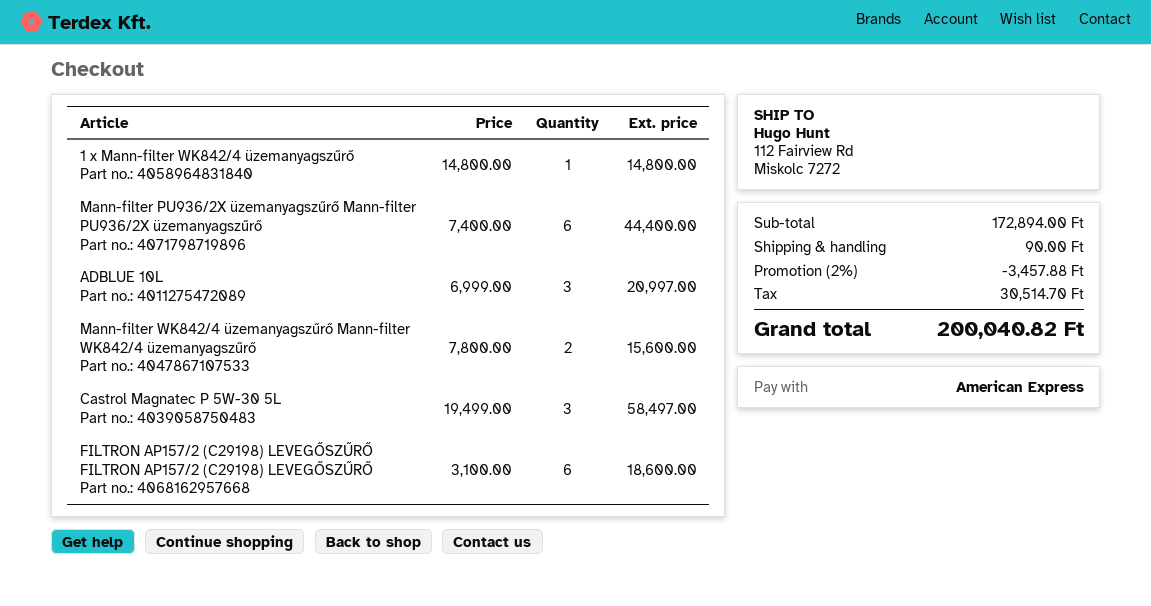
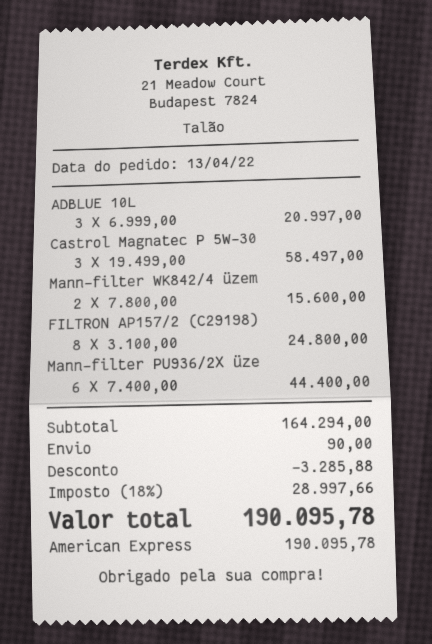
1 x Mann-filter WK842/4 üzemanyagszűrő: 1 x 14800.00 = 14800.00 -> none
FILTRON AP157/2 (C29198) LEVEGŐSZŰRŐ FILTRON AP157/2 (C29198) LEVEGŐSZŰRŐ: 6 x 3100.00 = 18600.00 -> 8 x 3100.00 = 24800.00
subtotal: 172894.00 -> 164294.00
discount: 3457.88 -> 3285.88
tax: 30514.70 -> 28997.66
total: 200040.82 -> 190095.78

